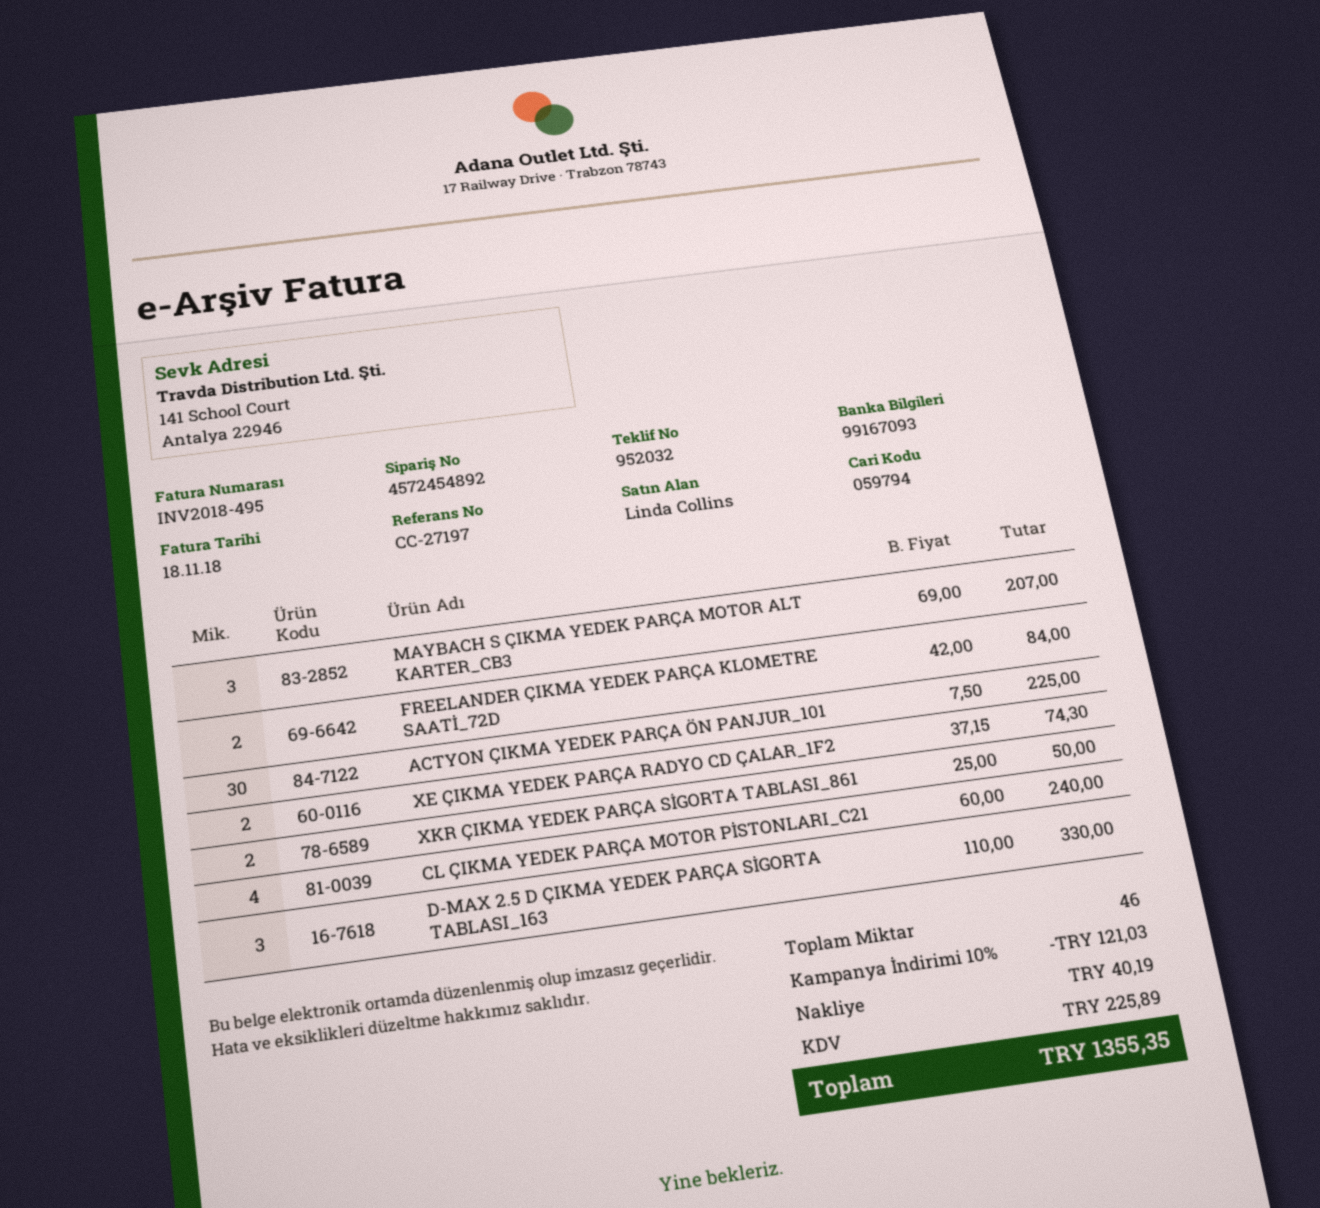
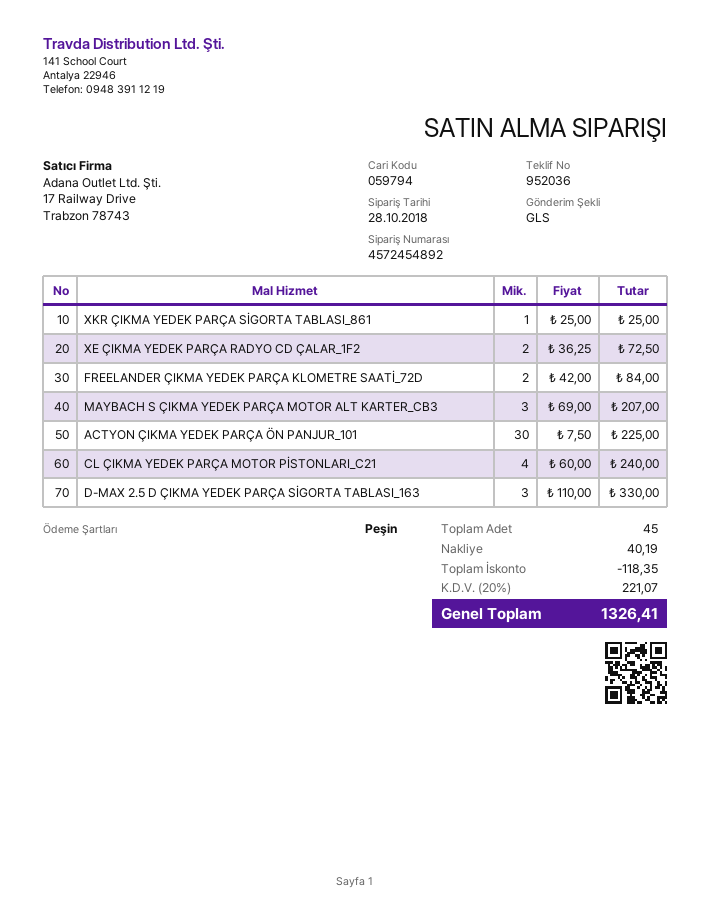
quote number: 952032 -> 952036
XE ÇIKMA YEDEK PARÇA RADYO CD ÇALAR_1F2: 2 x 37.15 = 74.30 -> 2 x 36.25 = 72.50
XKR ÇIKMA YEDEK PARÇA SİGORTA TABLASI_861: 2 x 25.00 = 50.00 -> 1 x 25.00 = 25.00
total quantity: 46 -> 45
discount: 121.03 -> 118.35
tax: 225.89 -> 221.07
total: 1355.35 -> 1326.41

